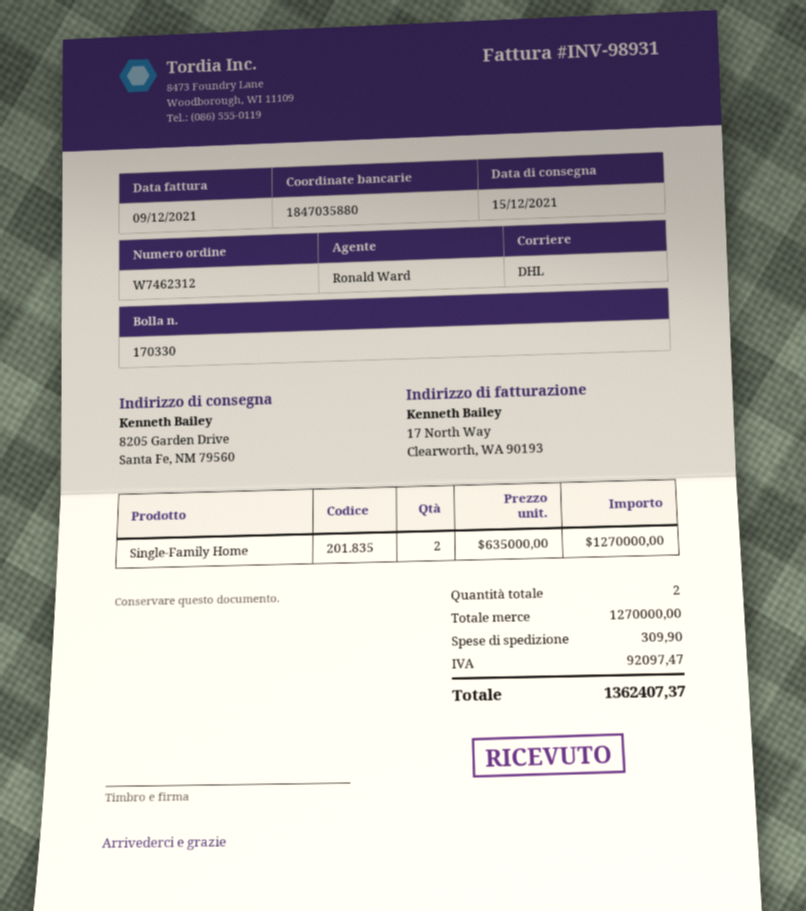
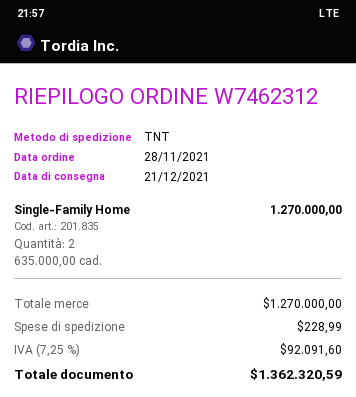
delivery date: 2021-12-15 -> 2021-12-21
shipping method: DHL -> TNT
shipping: 309.90 -> 228.99
tax: 92097.47 -> 92091.60
total: 1362407.37 -> 1362320.59

